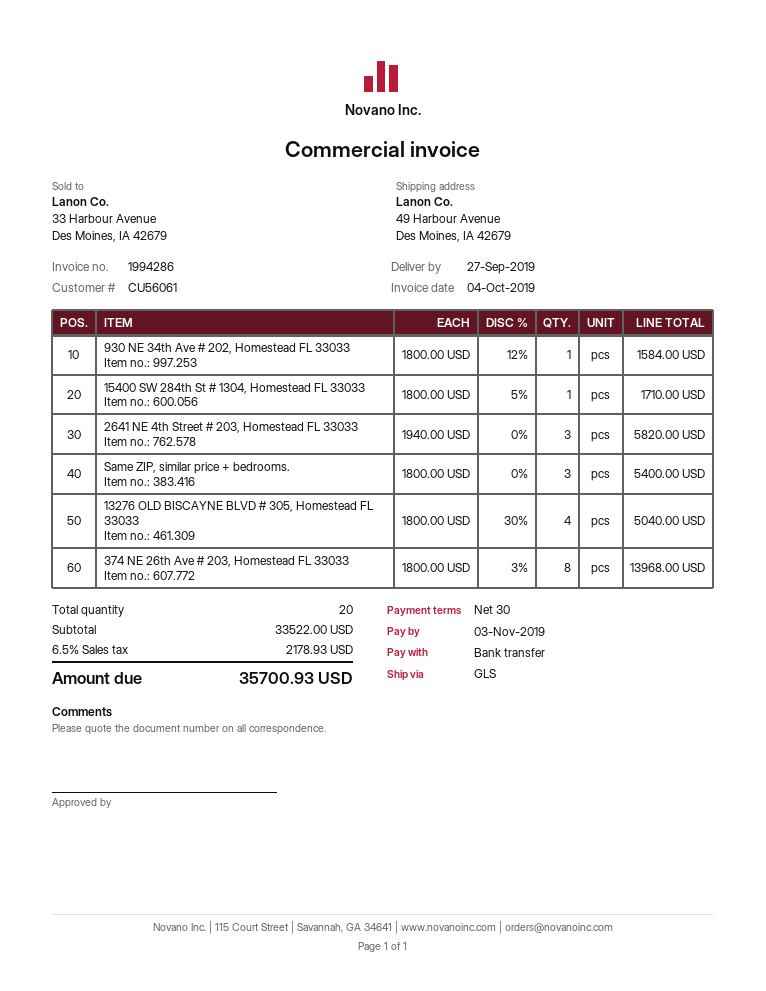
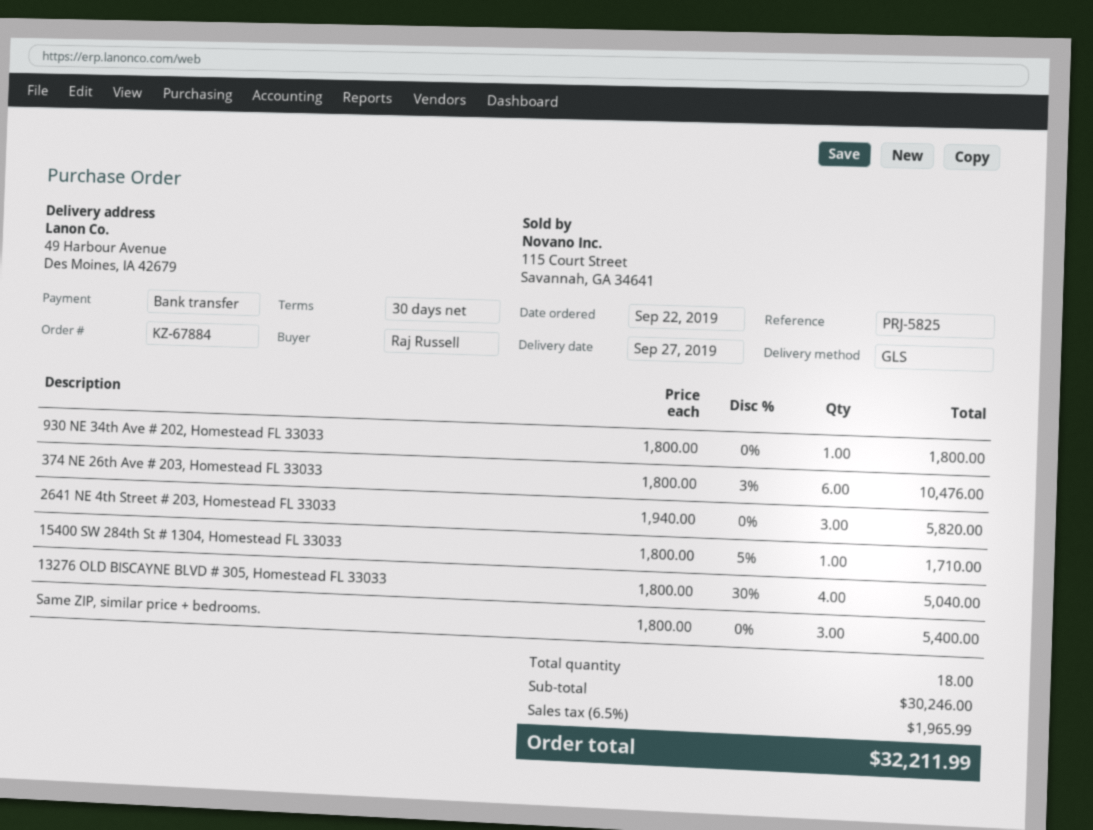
930 NE 34th Ave # 202, Homestead FL 33033: 1 x 1800.00 - 12% = 1584.00 -> 1 x 1800.00 = 1800.00
374 NE 26th Ave # 203, Homestead FL 33033: 8 x 1800.00 - 3% = 13968.00 -> 6 x 1800.00 - 3% = 10476.00
total quantity: 20 -> 18
subtotal: 33522.00 -> 30246.00
tax: 6.5% = 2178.93 -> 6.5% = 1965.99
total: 35700.93 -> 32211.99

